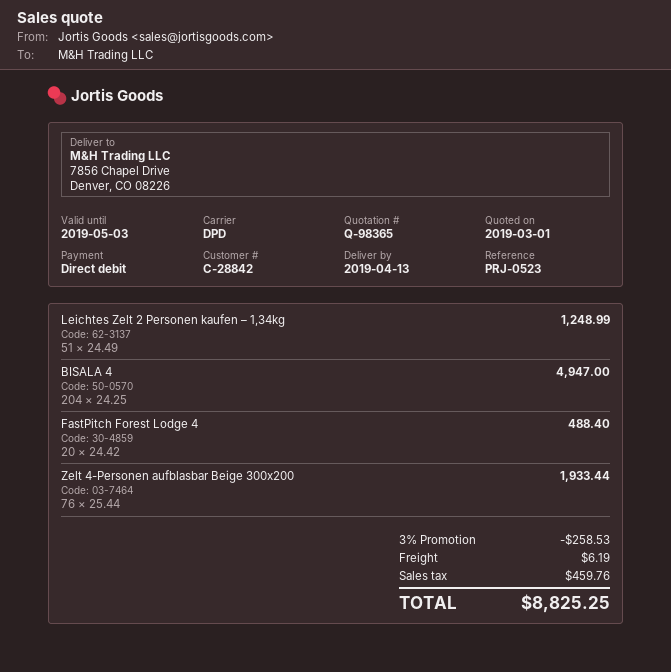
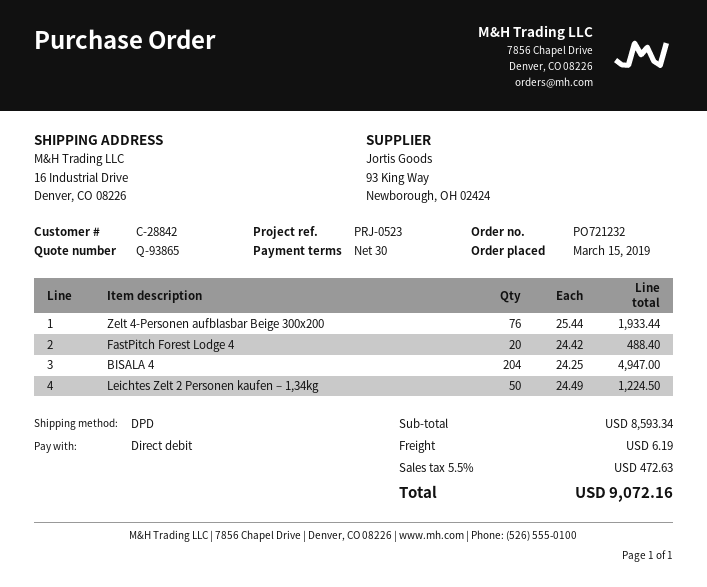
quote number: Q-98365 -> Q-93865
ship to: 7856 Chapel Drive, Denver, CO 08226 -> 16 Industrial Drive, Denver, CO 08226
Leichtes Zelt 2 Personen kaufen – 1,34kg: 51 x 24.49 = 1248.99 -> 50 x 24.49 = 1224.50
discount: 3% = 258.53 -> none
tax: 459.76 -> 472.63
total: 8825.25 -> 9072.16

